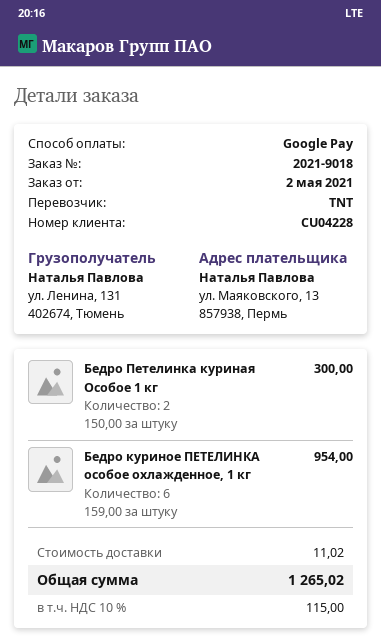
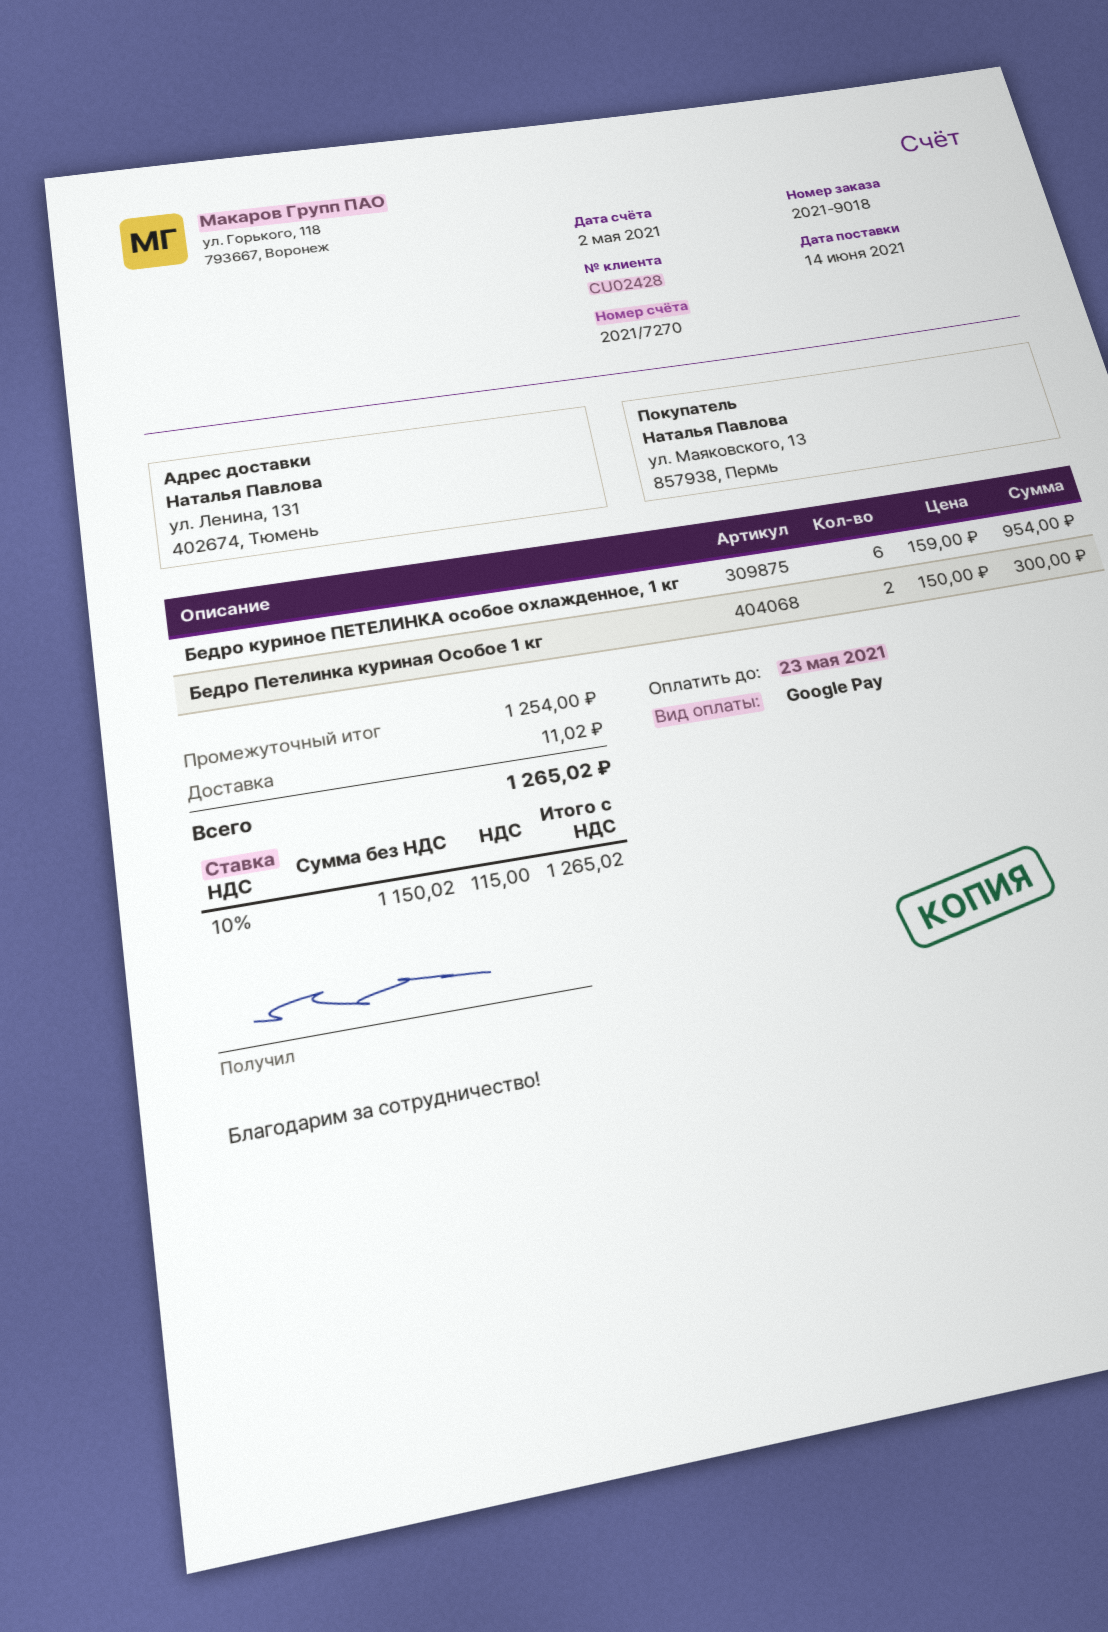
customer number: CU04228 -> CU02428

